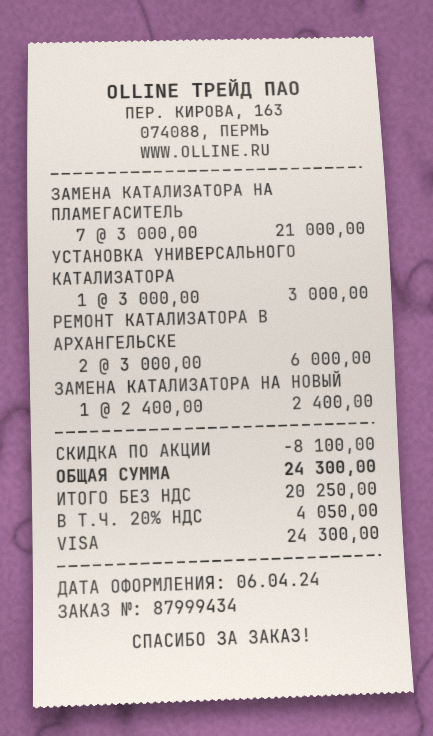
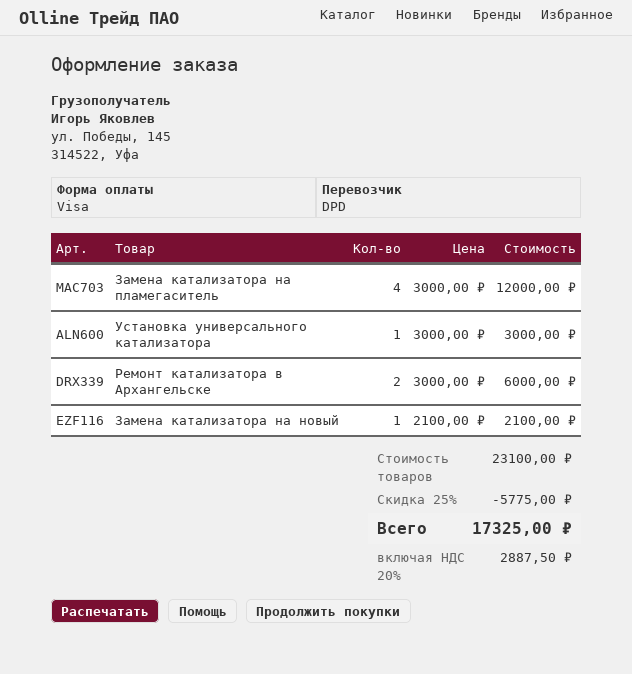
ЗАМЕНА КАТАЛИЗАТОРА НА ПЛАМЕГАСИТЕЛЬ: 7 x 3000.00 = 21000.00 -> 4 x 3000.00 = 12000.00
ЗАМЕНА КАТАЛИЗАТОРА НА НОВЫЙ: 1 x 2400.00 = 2400.00 -> 1 x 2100.00 = 2100.00
discount: 8100.00 -> 5775.00
tax: 20% = 4050.00 -> 20% = 2887.50
total: 24300.00 -> 17325.00

